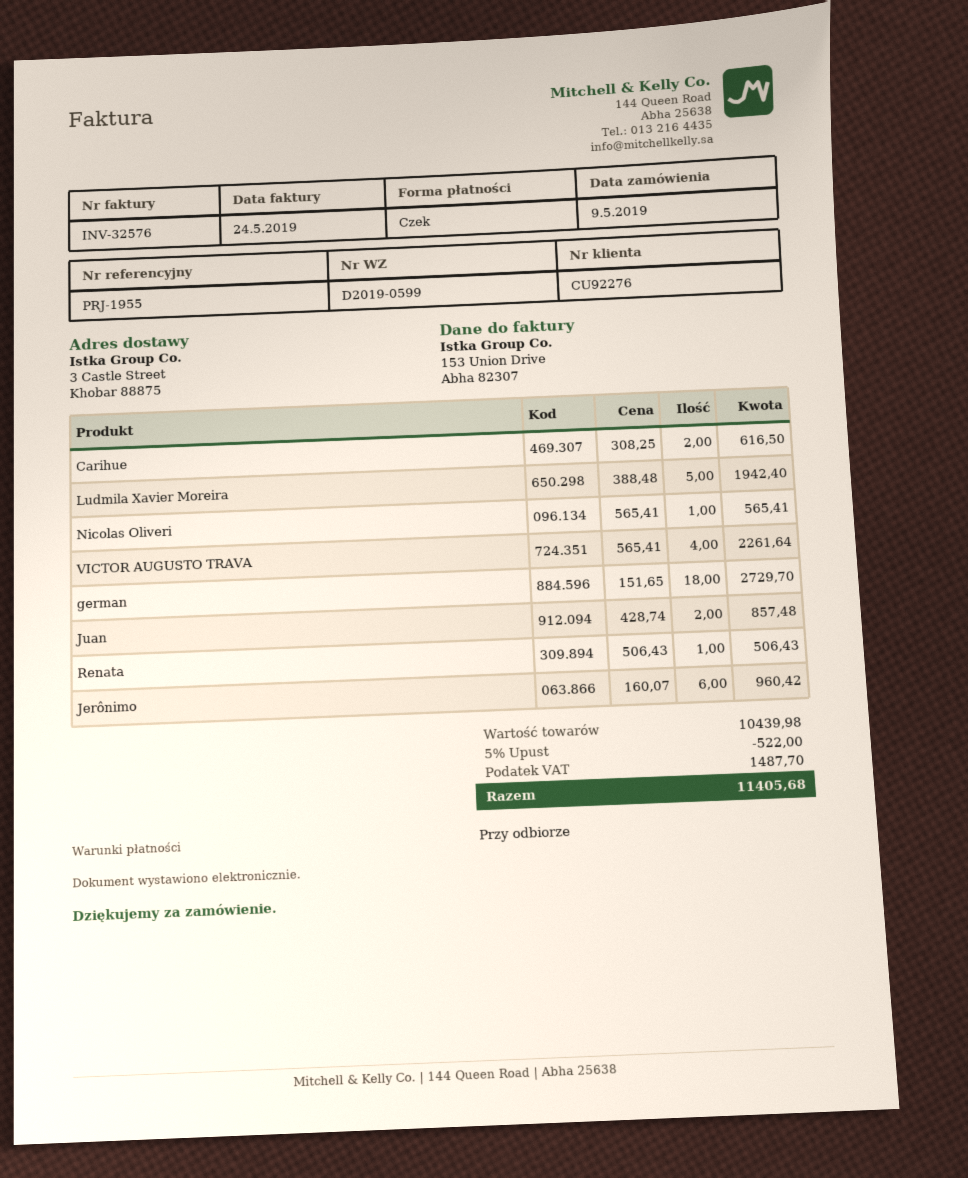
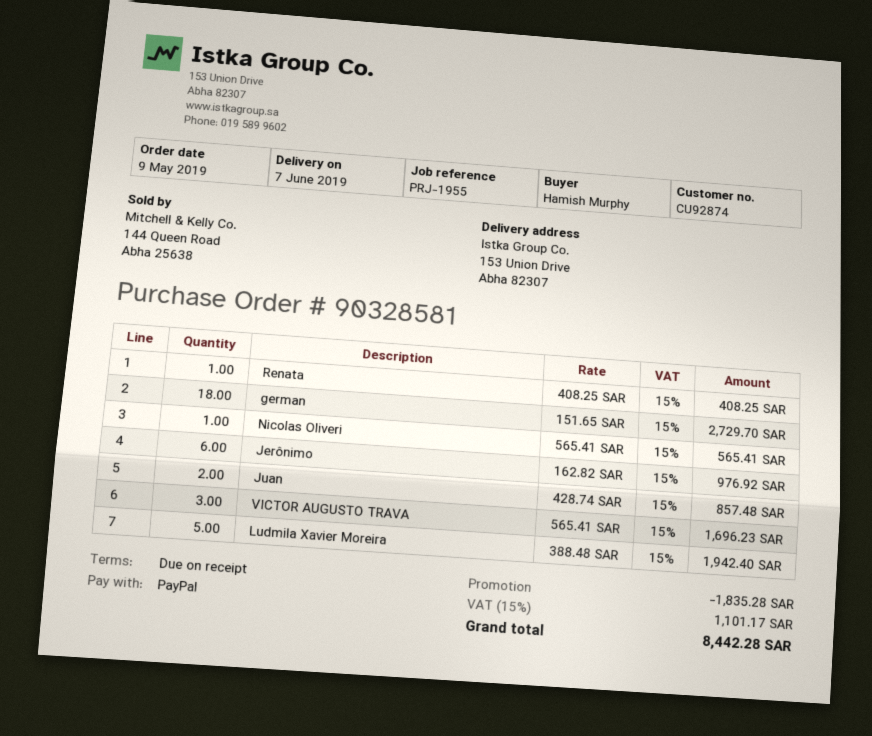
customer number: CU92276 -> CU92874
payment method: cheque -> PayPal
ship to: 3 Castle Street, Khobar 88875 -> 153 Union Drive, Abha 82307
Carihue: 2 x 308.25 = 616.50 -> none
VICTOR AUGUSTO TRAVA: 4 x 565.41 = 2261.64 -> 3 x 565.41 = 1696.23
Renata: 1 x 506.43 = 506.43 -> 1 x 408.25 = 408.25
Jerônimo: 6 x 160.07 = 960.42 -> 6 x 162.82 = 976.92
discount: 522.00 -> 1835.28
tax: 1487.70 -> 1101.17
total: 11405.68 -> 8442.28

